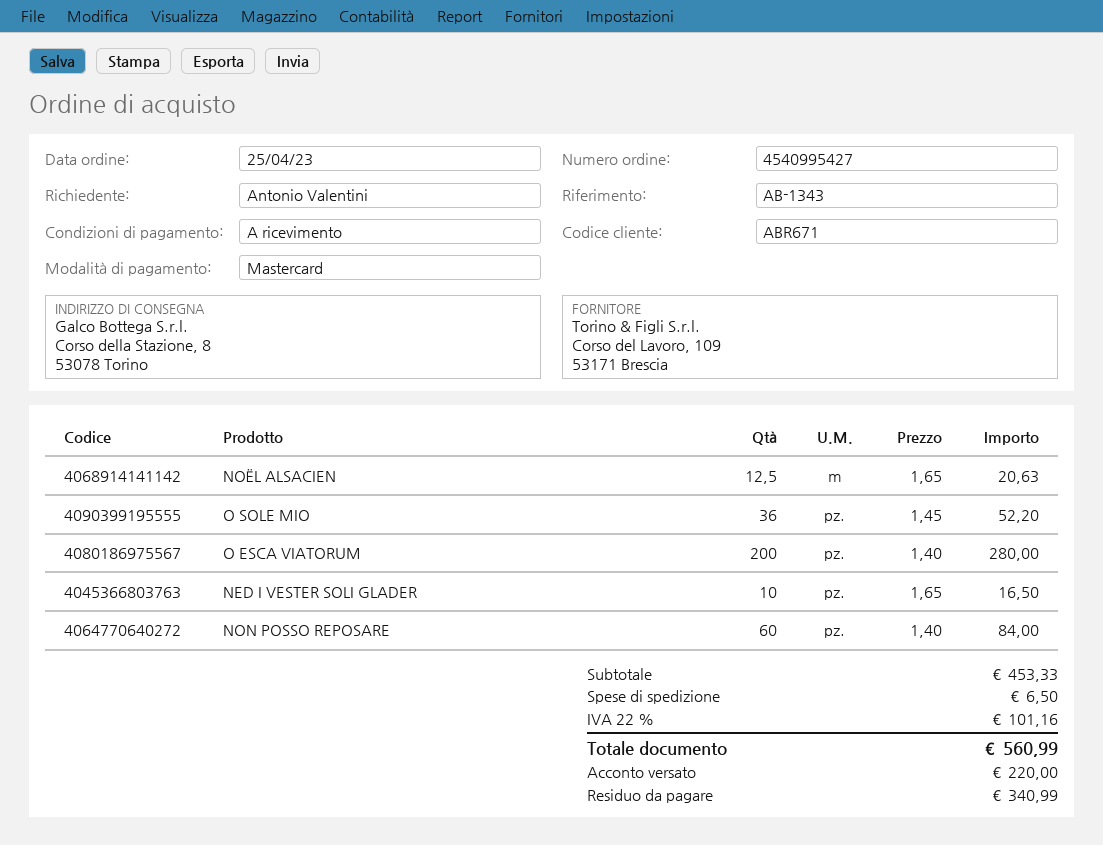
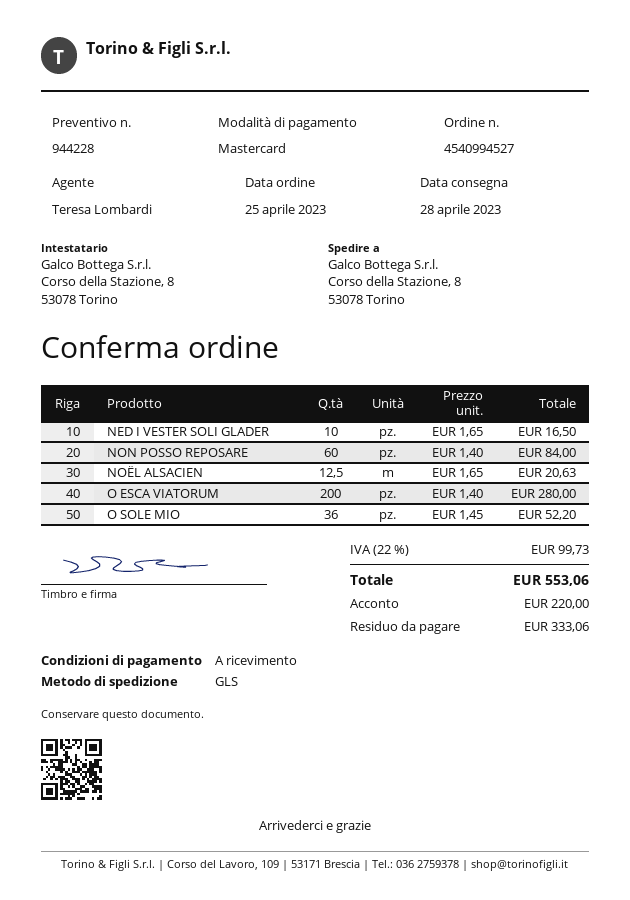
order number: 4540995427 -> 4540994527
shipping: 6.50 -> none
tax: 22% = 101.16 -> 22% = 99.73
total: 560.99 -> 553.06
balance: 340.99 -> 333.06

